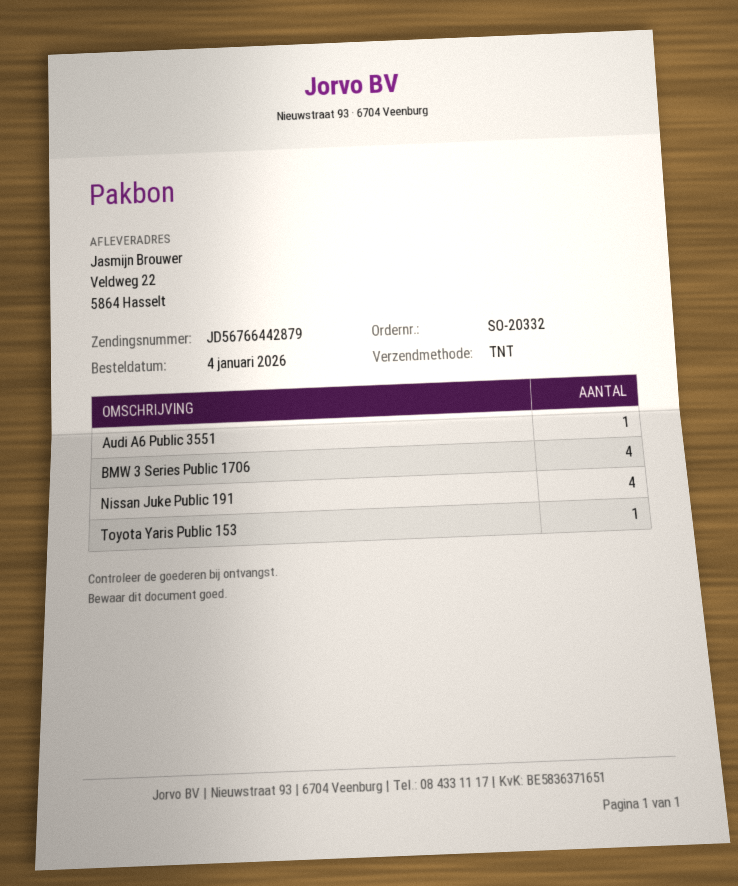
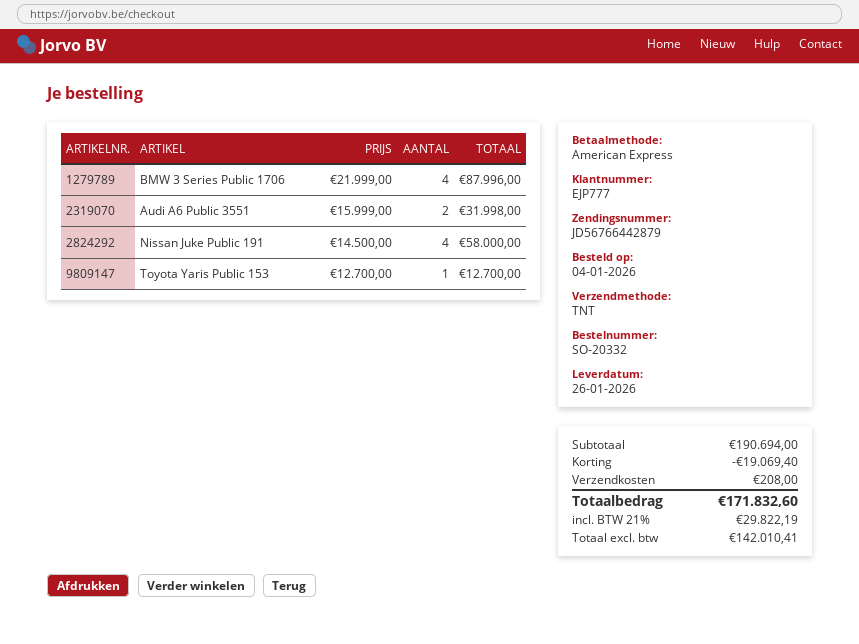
Audi A6 Public 3551: 1 -> 2

